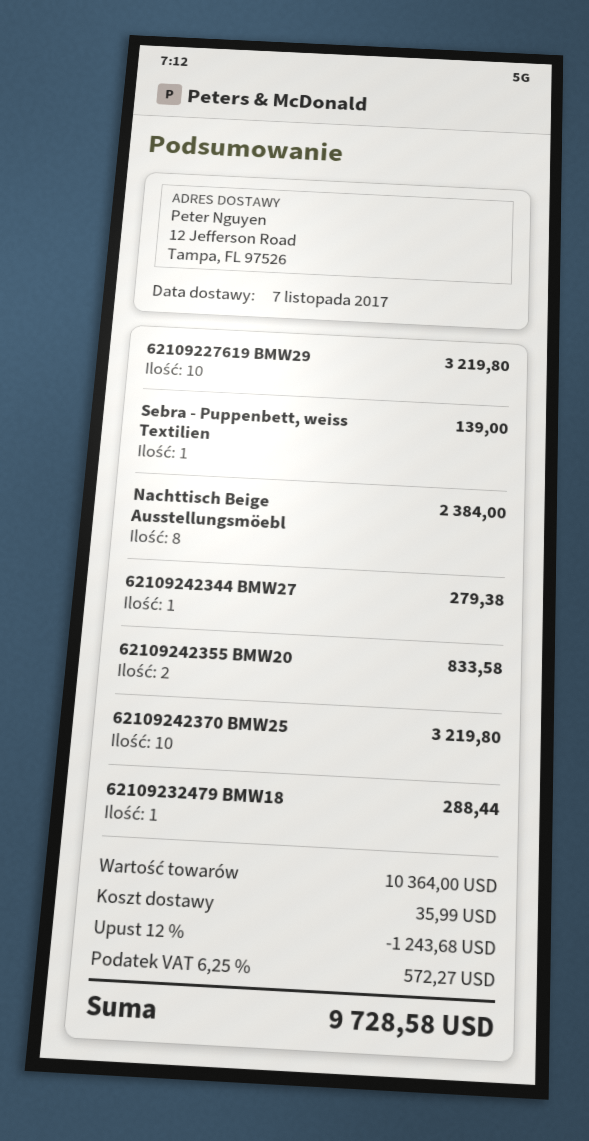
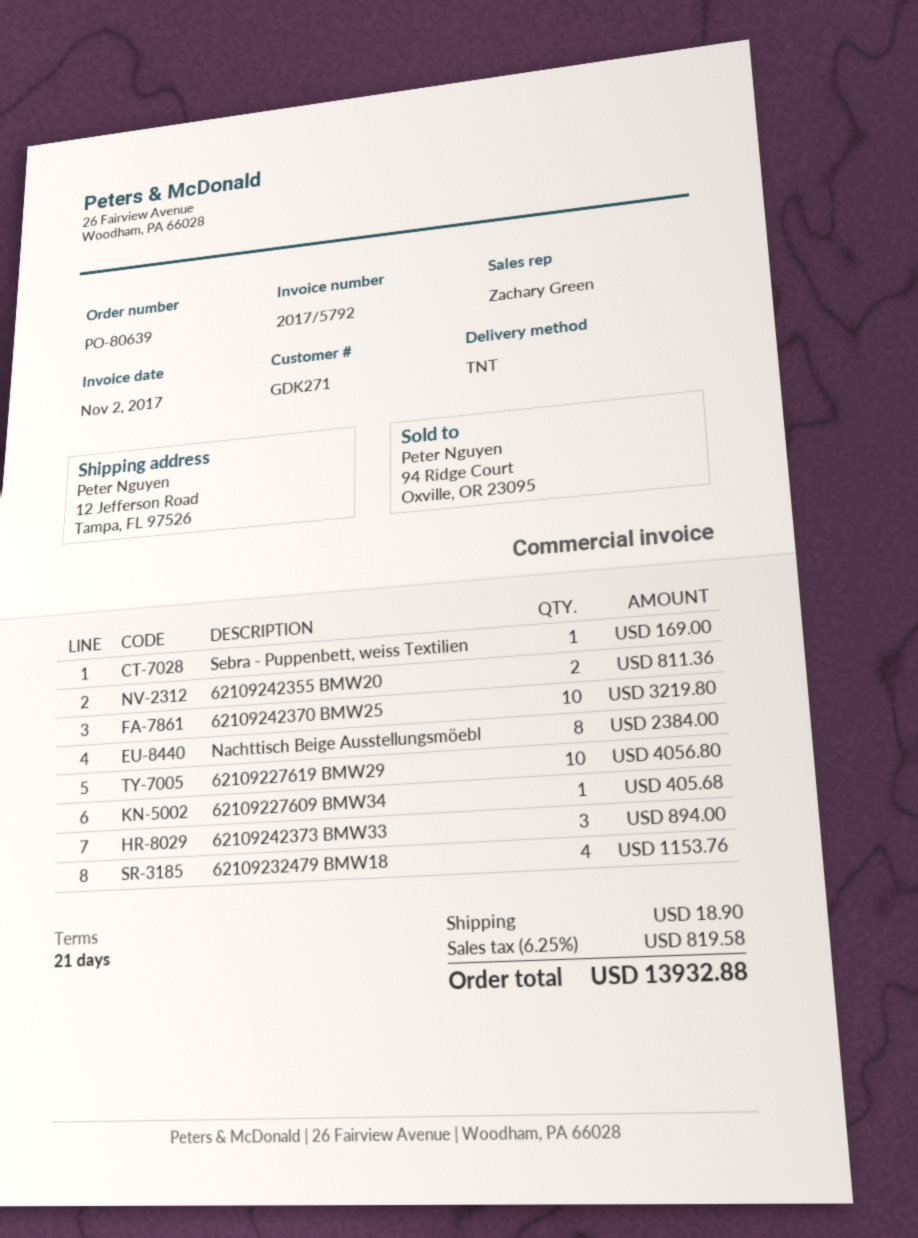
62109227619 BMW29: 10 for 3219.80 -> 10 for 4056.80
Sebra - Puppenbett, weiss Textilien: 1 for 139.00 -> 1 for 169.00
62109242344 BMW27: 1 for 279.38 -> none
62109242355 BMW20: 2 for 833.58 -> 2 for 811.36
62109232479 BMW18: 1 for 288.44 -> 4 for 1153.76
62109227609 BMW34: none -> 1 for 405.68
62109242373 BMW33: none -> 3 for 894.00
discount: 12% = 1243.68 -> none
shipping: 35.99 -> 18.90
tax: 6.25% = 572.27 -> 6.25% = 819.58
total: 9728.58 -> 13932.88

